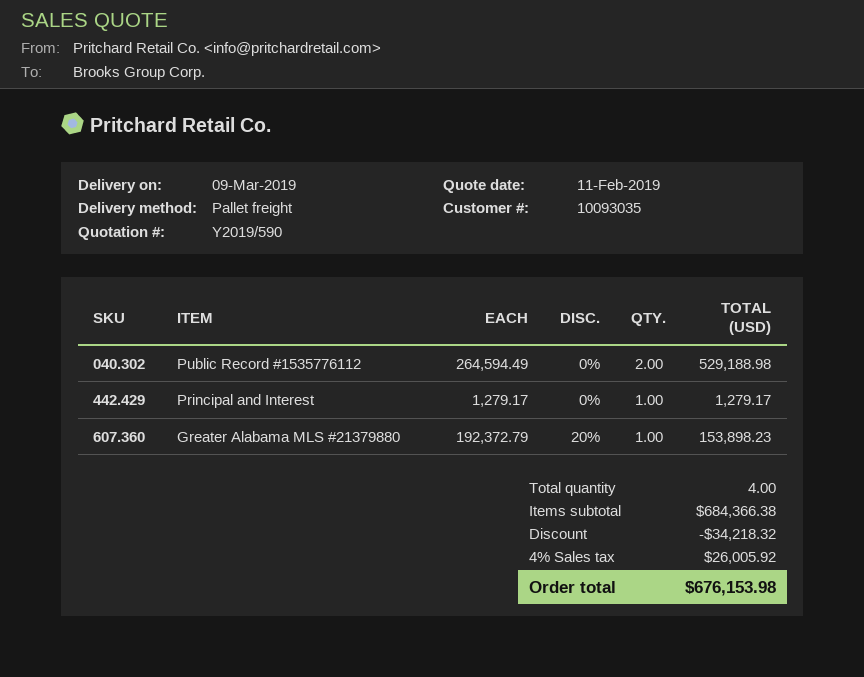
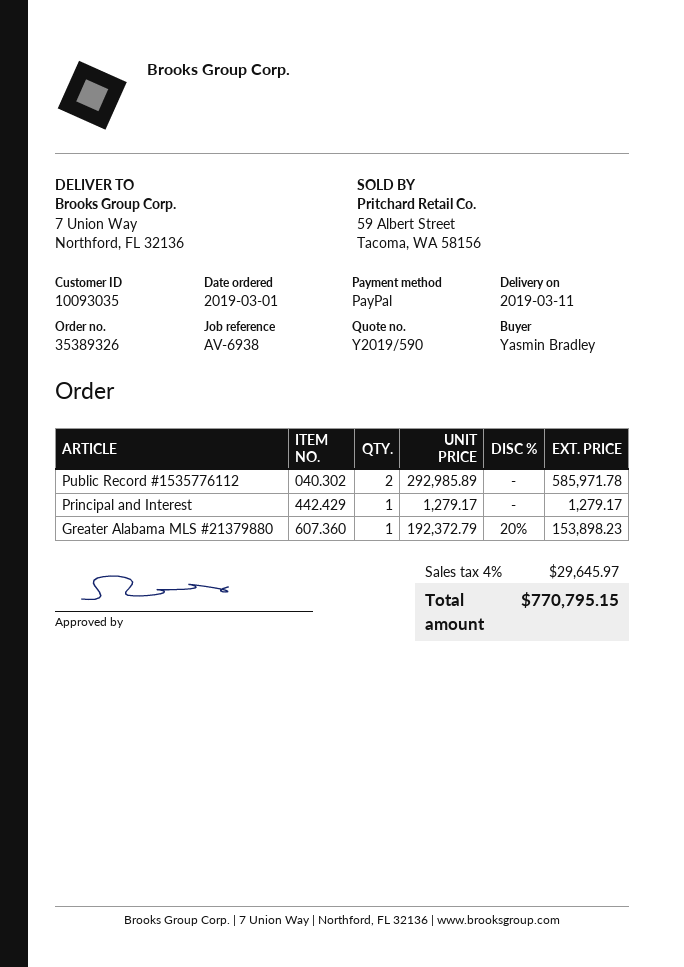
delivery date: 2019-03-09 -> 2019-03-11
Public Record #1535776112: 2 x 264594.49 = 529188.98 -> 2 x 292985.89 = 585971.78
discount: 34218.32 -> none
tax: 4% = 26005.92 -> 4% = 29645.97
total: 676153.98 -> 770795.15

